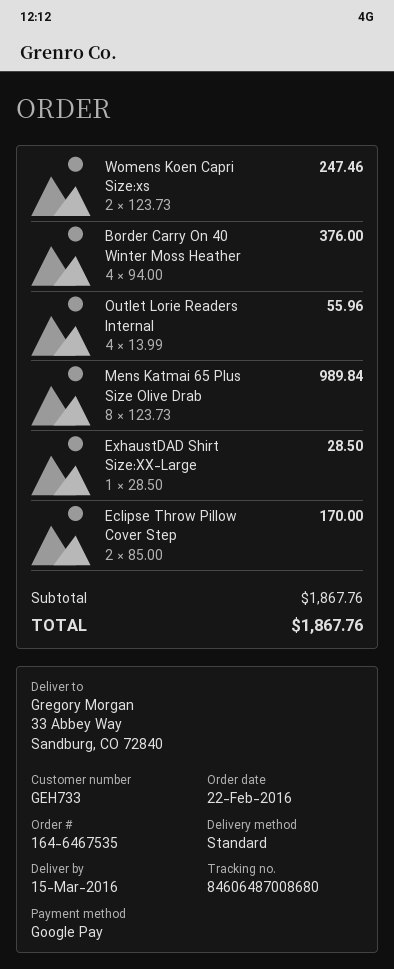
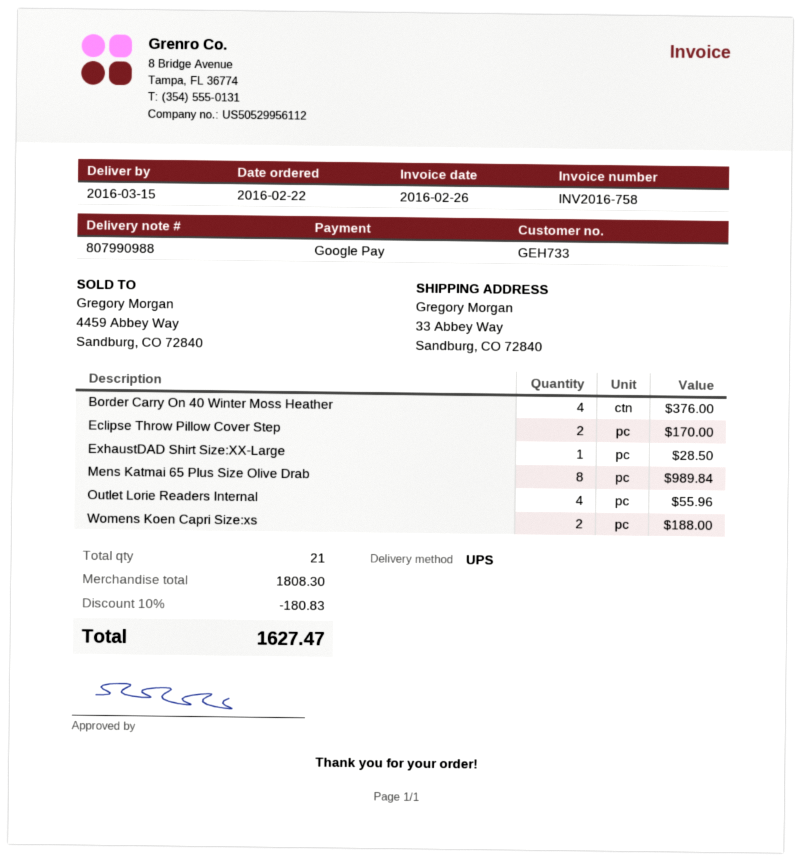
shipping method: standard -> UPS
Womens Koen Capri Size:xs: 2 for 247.46 -> 2 for 188.00
subtotal: 1867.76 -> 1808.30
discount: none -> 10% = 180.83
total: 1867.76 -> 1627.47

